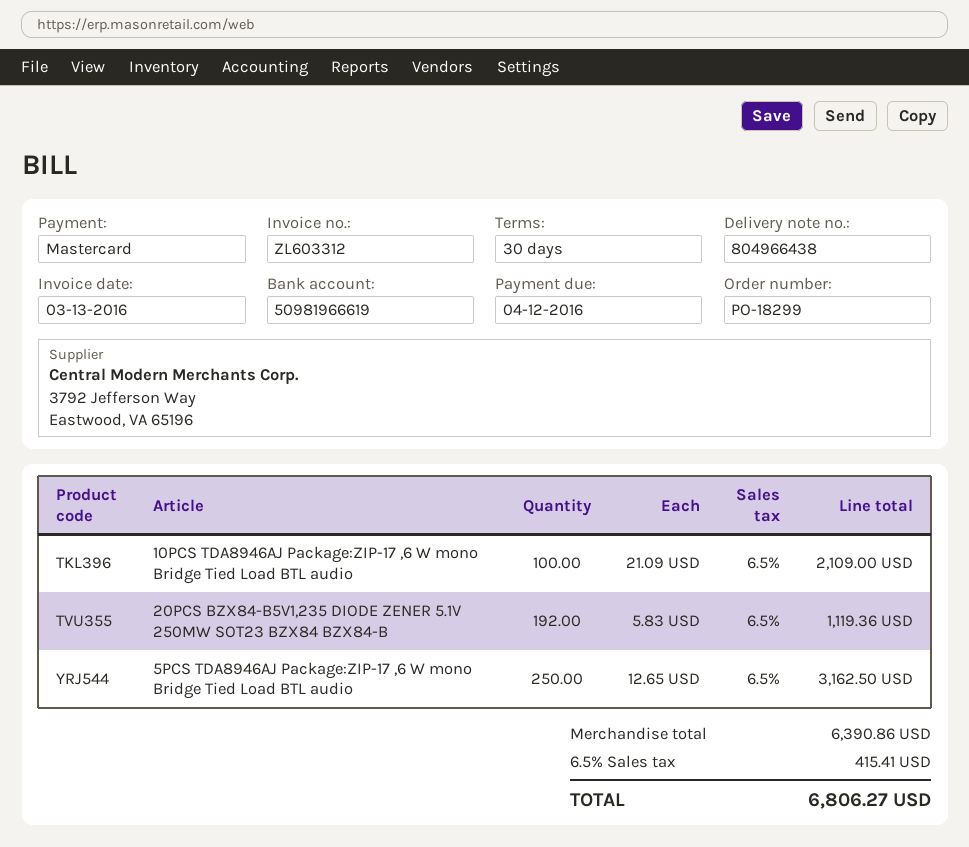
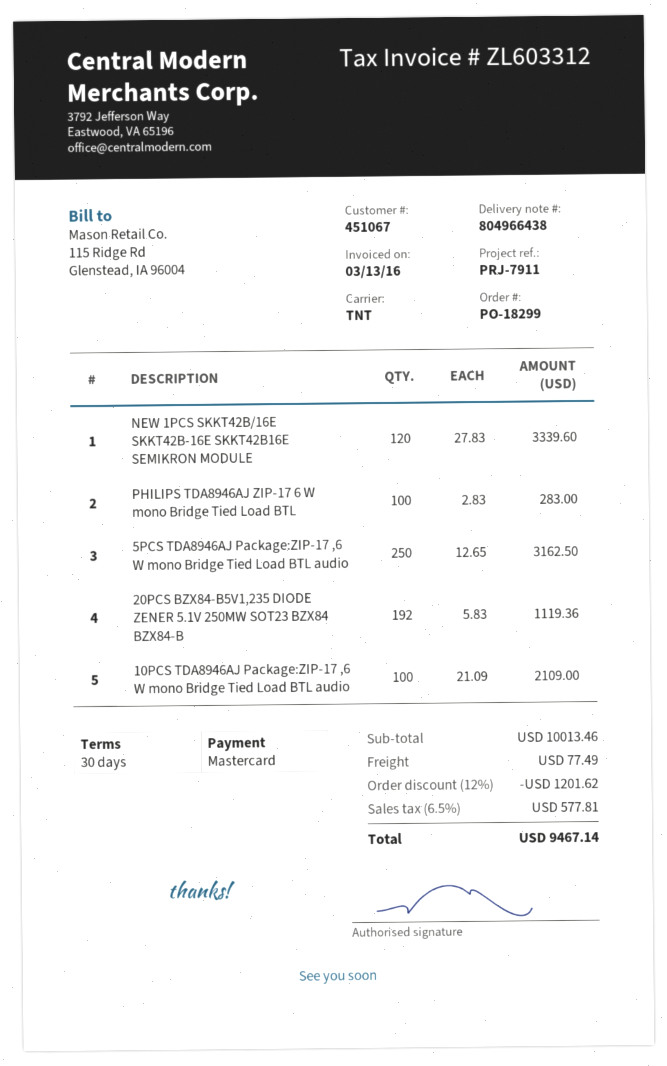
NEW 1PCS SKKT42B/16E SKKT42B-16E SKKT42B16E SEMIKRON MODULE: none -> 120 x 27.83 = 3339.60
PHILIPS TDA8946AJ ZIP-17 6 W mono Bridge Tied Load BTL: none -> 100 x 2.83 = 283.00
subtotal: 6390.86 -> 10013.46
discount: none -> 12% = 1201.62
shipping: none -> 77.49
tax: 6.5% = 415.41 -> 6.5% = 577.81
total: 6806.27 -> 9467.14

